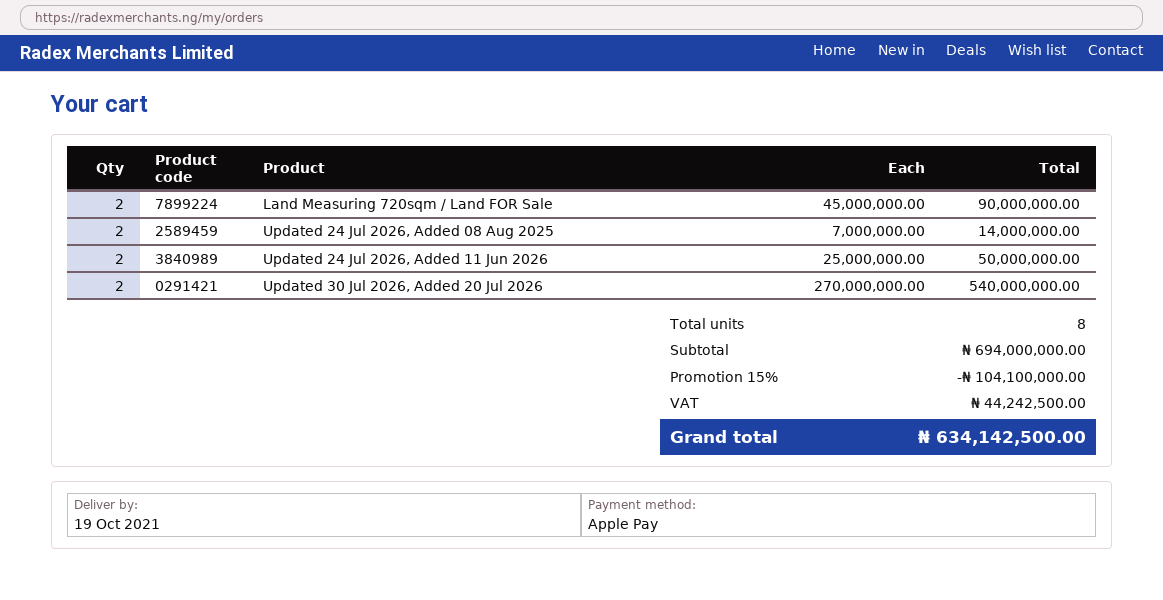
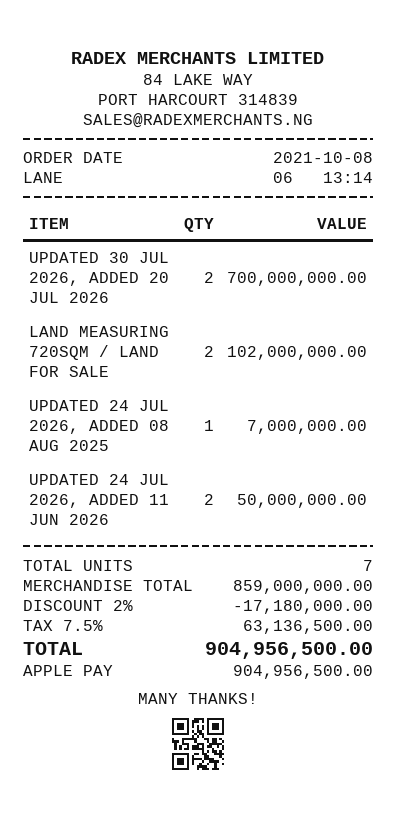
Land Measuring 720sqm / Land FOR Sale: 2 for 90000000.00 -> 2 for 102000000.00
Updated 24 Jul 2026, Added 08 Aug 2025: 2 for 14000000.00 -> 1 for 7000000.00
Updated 30 Jul 2026, Added 20 Jul 2026: 2 for 540000000.00 -> 2 for 700000000.00
total quantity: 8 -> 7
subtotal: 694000000.00 -> 859000000.00
discount: 15% = 104100000.00 -> 2% = 17180000.00
tax: 44242500.00 -> 63136500.00
total: 634142500.00 -> 904956500.00

